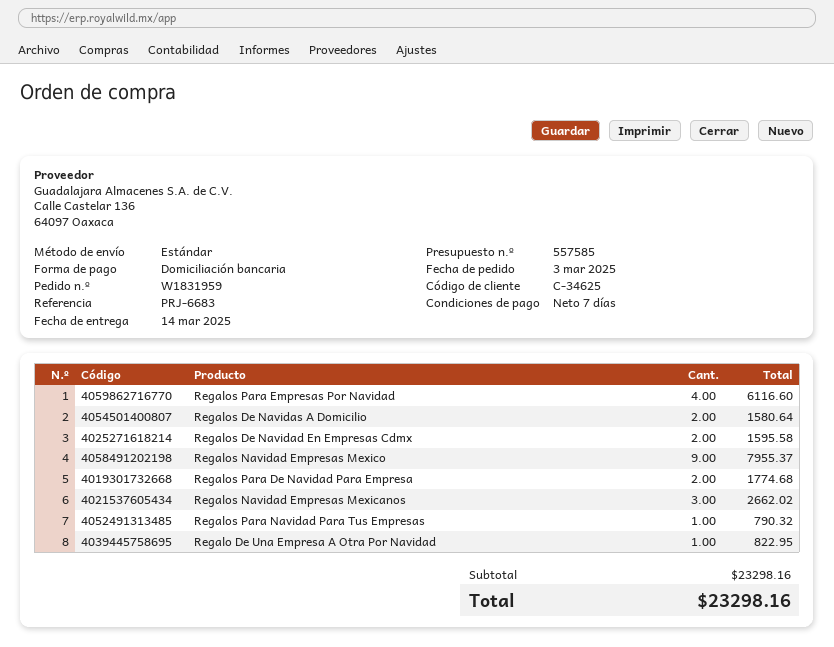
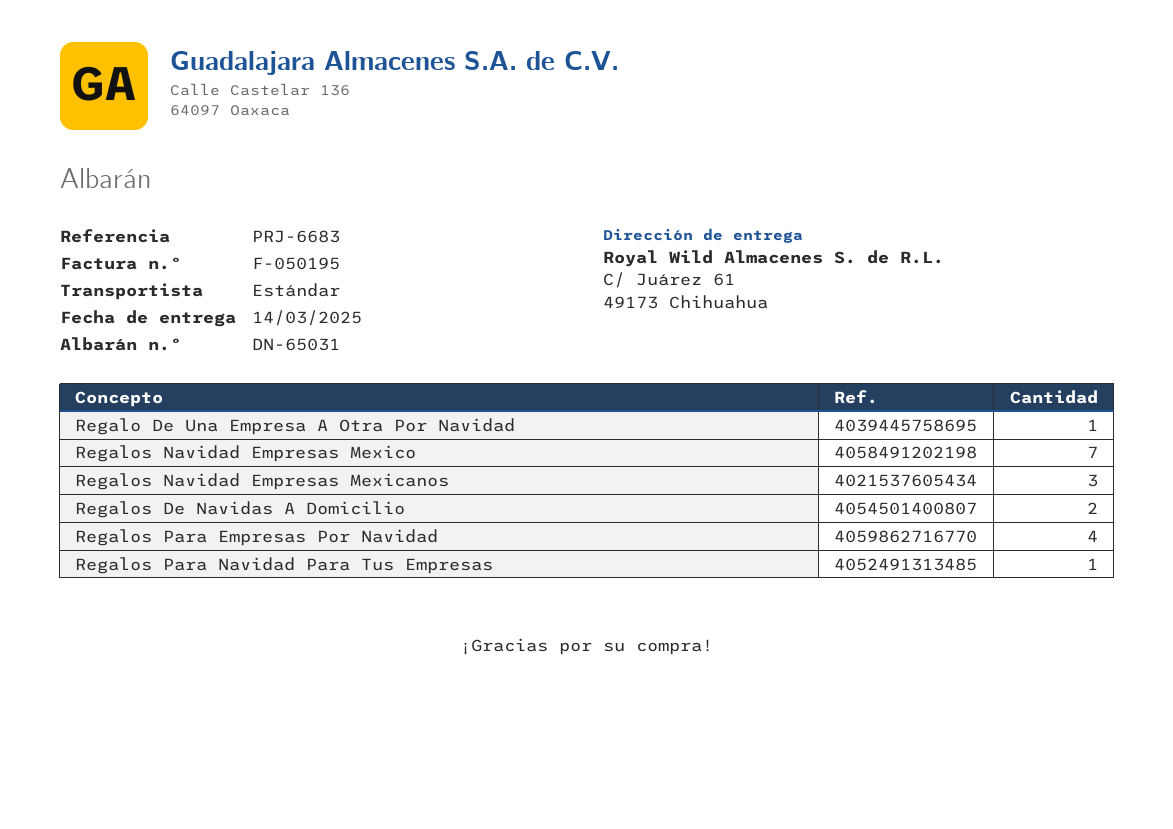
Regalos De Navidad En Empresas Cdmx: 2 -> none
Regalos Navidad Empresas Mexico: 9 -> 7
Regalos Para De Navidad Para Empresa: 2 -> none

